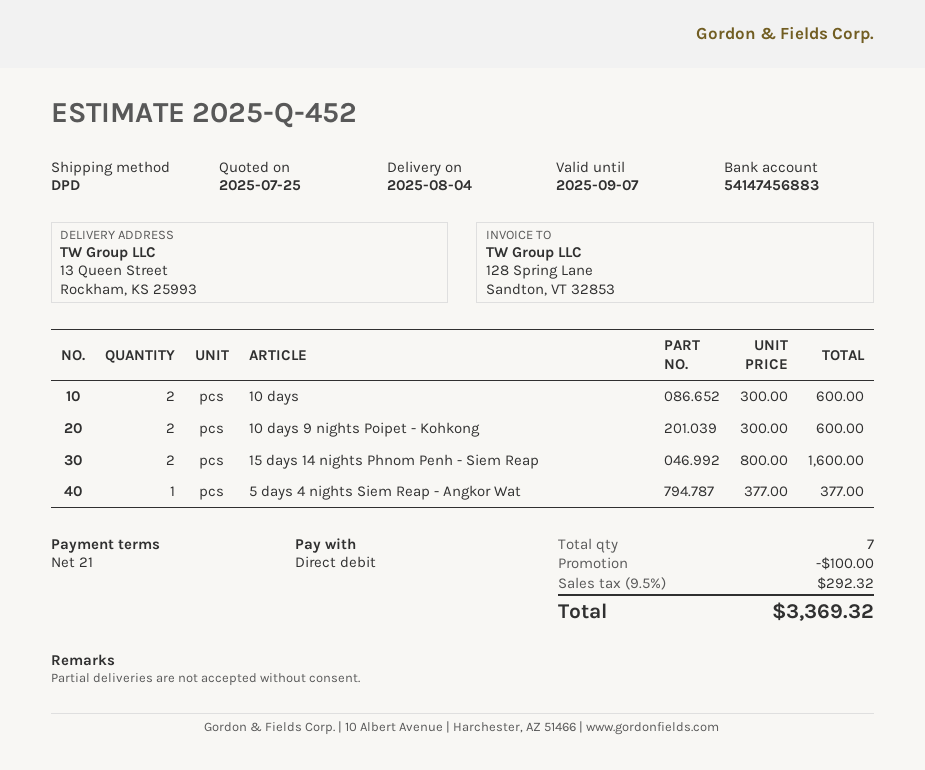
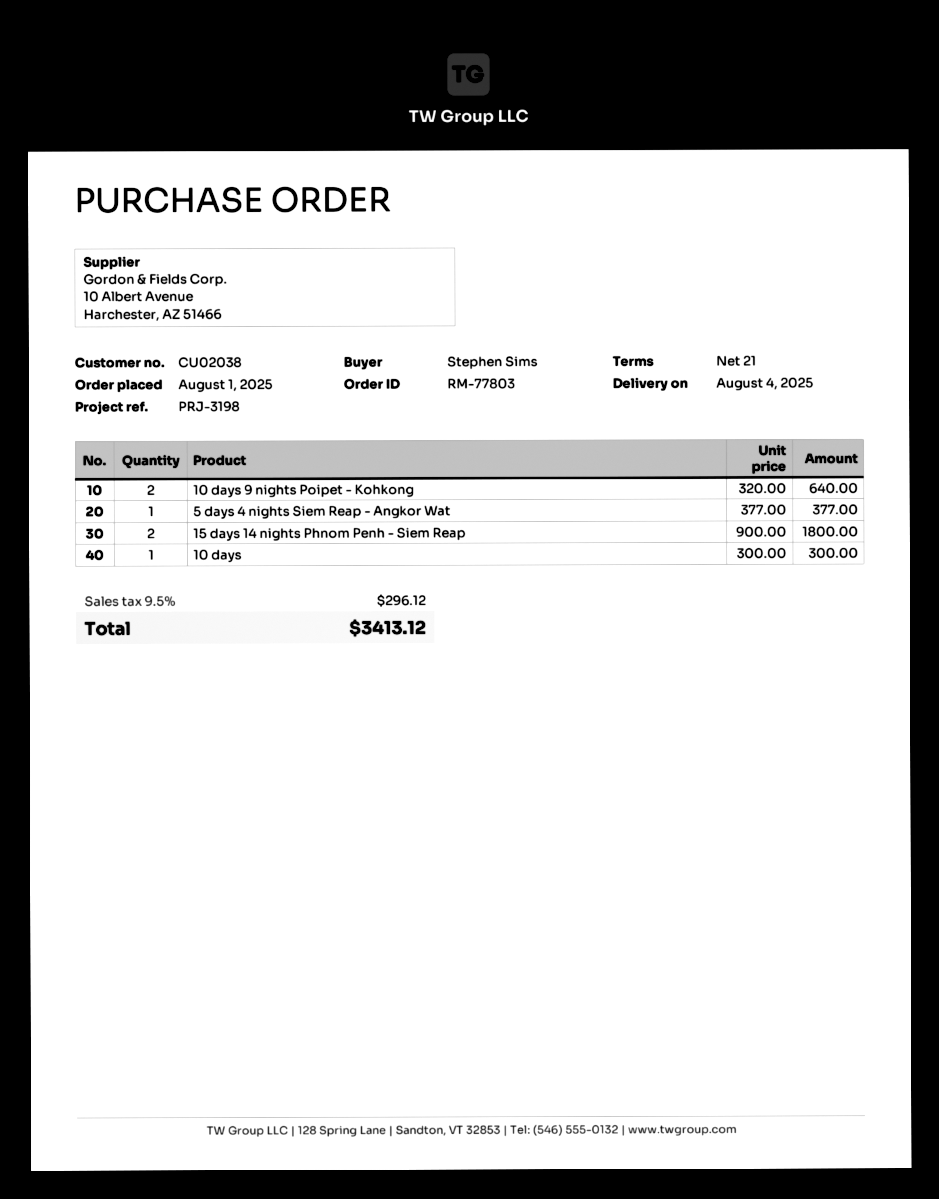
10 days: 2 x 300.00 = 600.00 -> 1 x 300.00 = 300.00
10 days 9 nights Poipet - Kohkong: 2 x 300.00 = 600.00 -> 2 x 320.00 = 640.00
15 days 14 nights Phnom Penh - Siem Reap: 2 x 800.00 = 1600.00 -> 2 x 900.00 = 1800.00
discount: 100.00 -> none
tax: 9.5% = 292.32 -> 9.5% = 296.12
total: 3369.32 -> 3413.12

